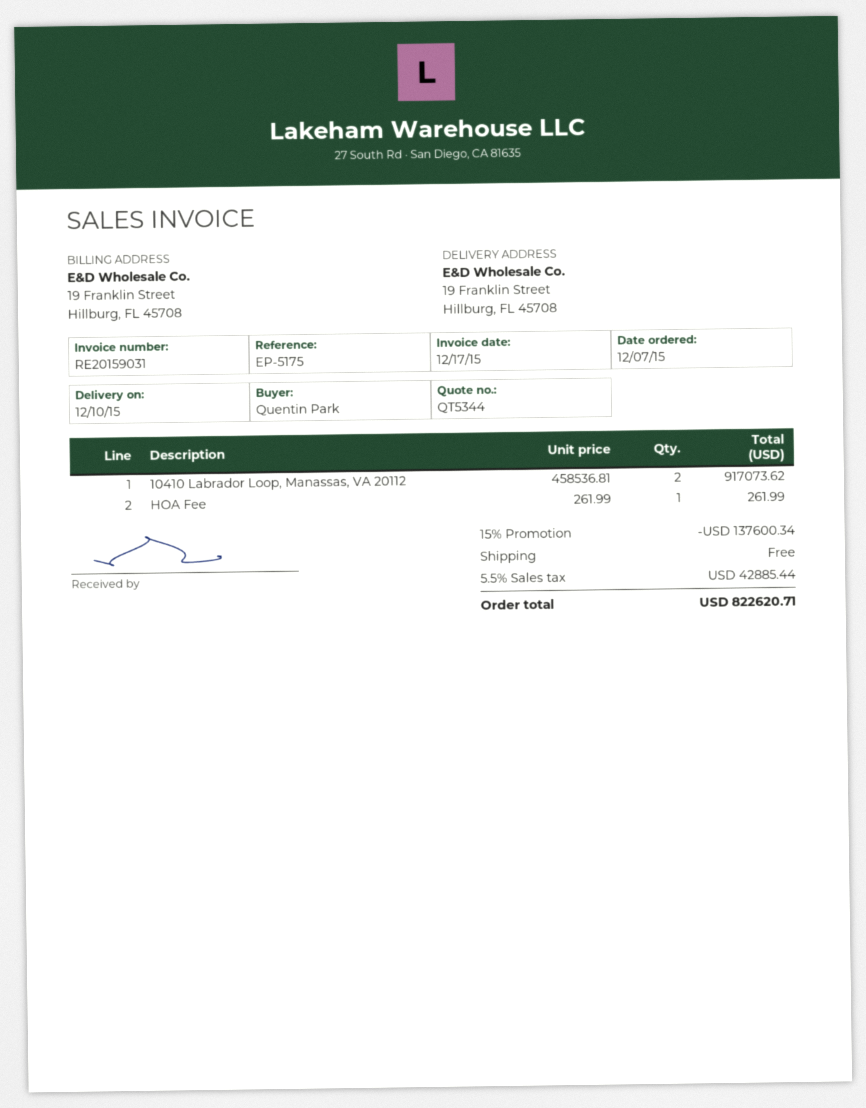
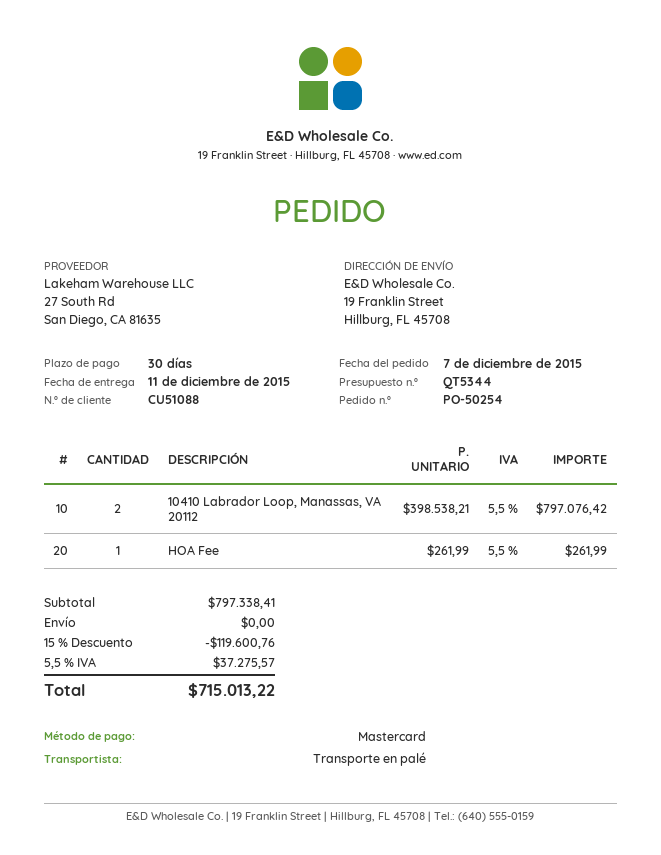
delivery date: 2015-12-10 -> 2015-12-11
10410 Labrador Loop, Manassas, VA 20112: 2 x 458536.81 = 917073.62 -> 2 x 398538.21 = 797076.42
discount: 15% = 137600.34 -> 15% = 119600.76
tax: 5.5% = 42885.44 -> 5.5% = 37275.57
total: 822620.71 -> 715013.22

